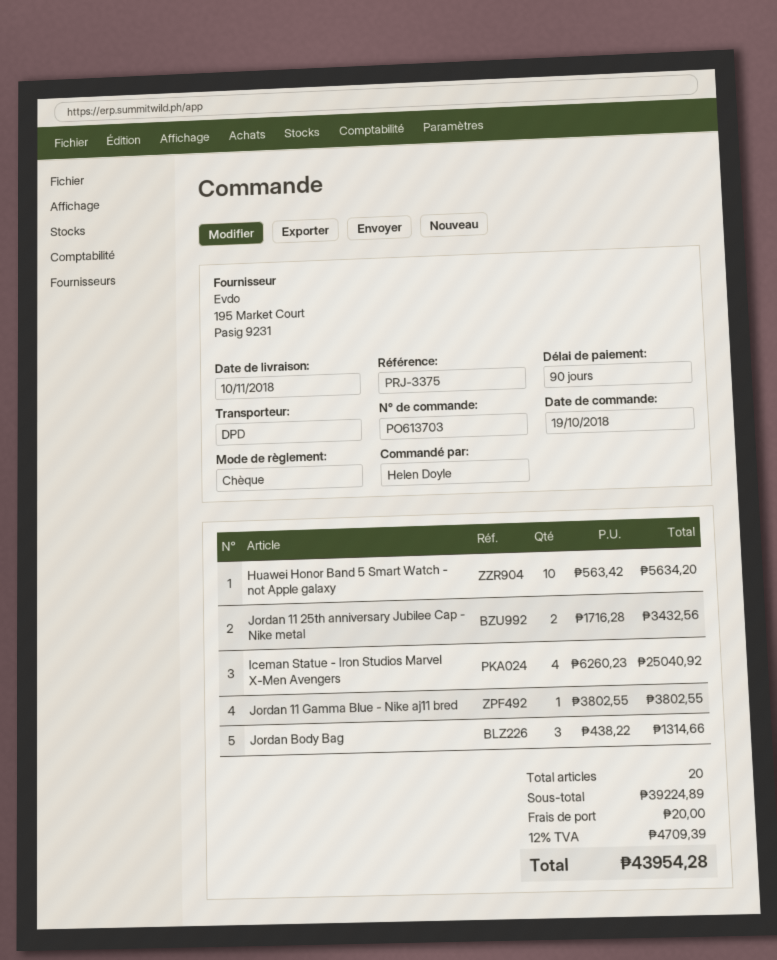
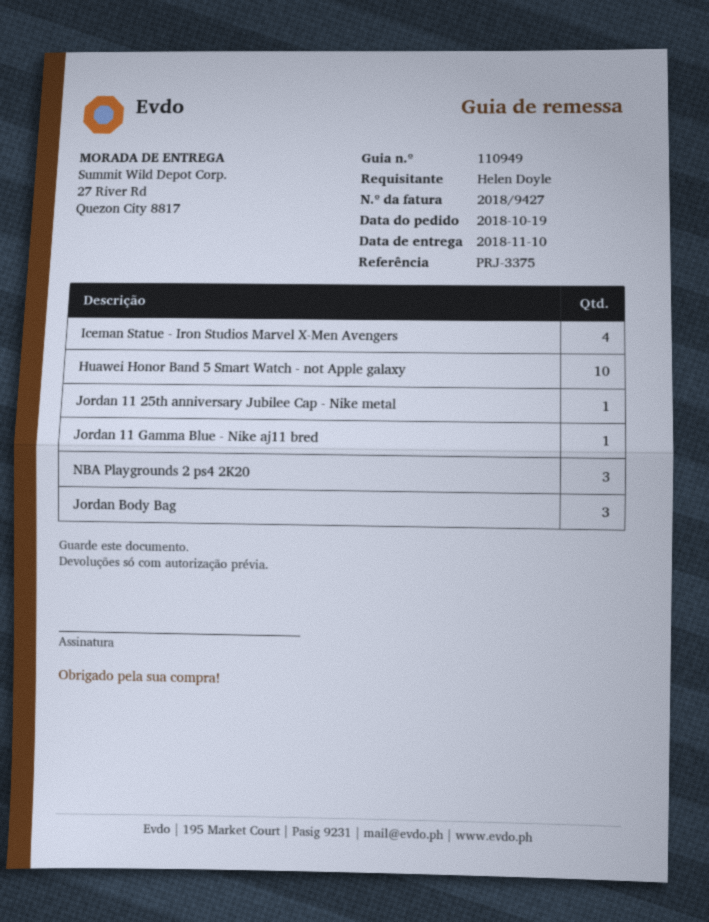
Jordan 11 25th anniversary Jubilee Cap - Nike metal: 2 -> 1
NBA Playgrounds 2 ps4 2K20: none -> 3

